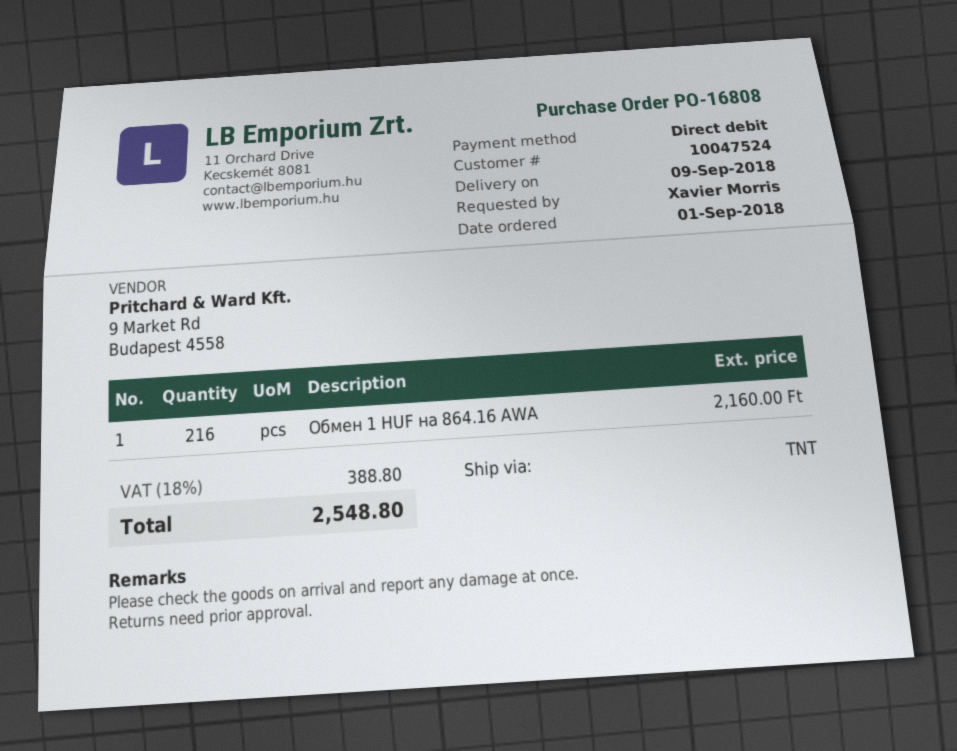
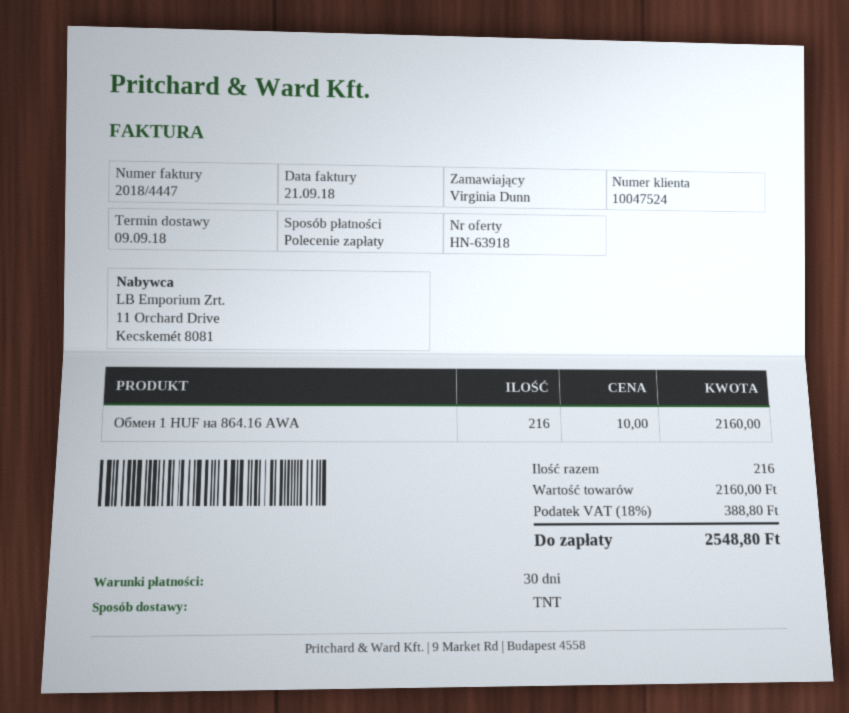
ordered by: Xavier Morris -> Virginia Dunn

